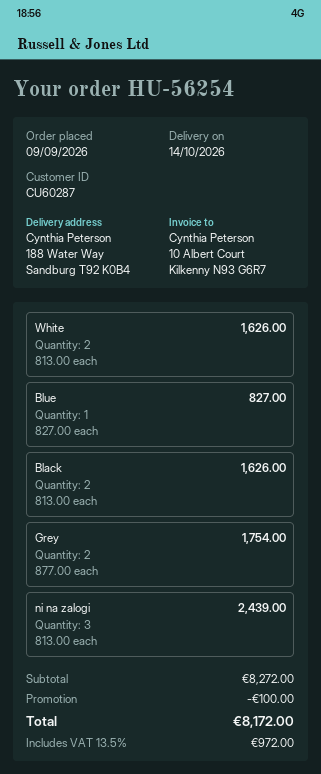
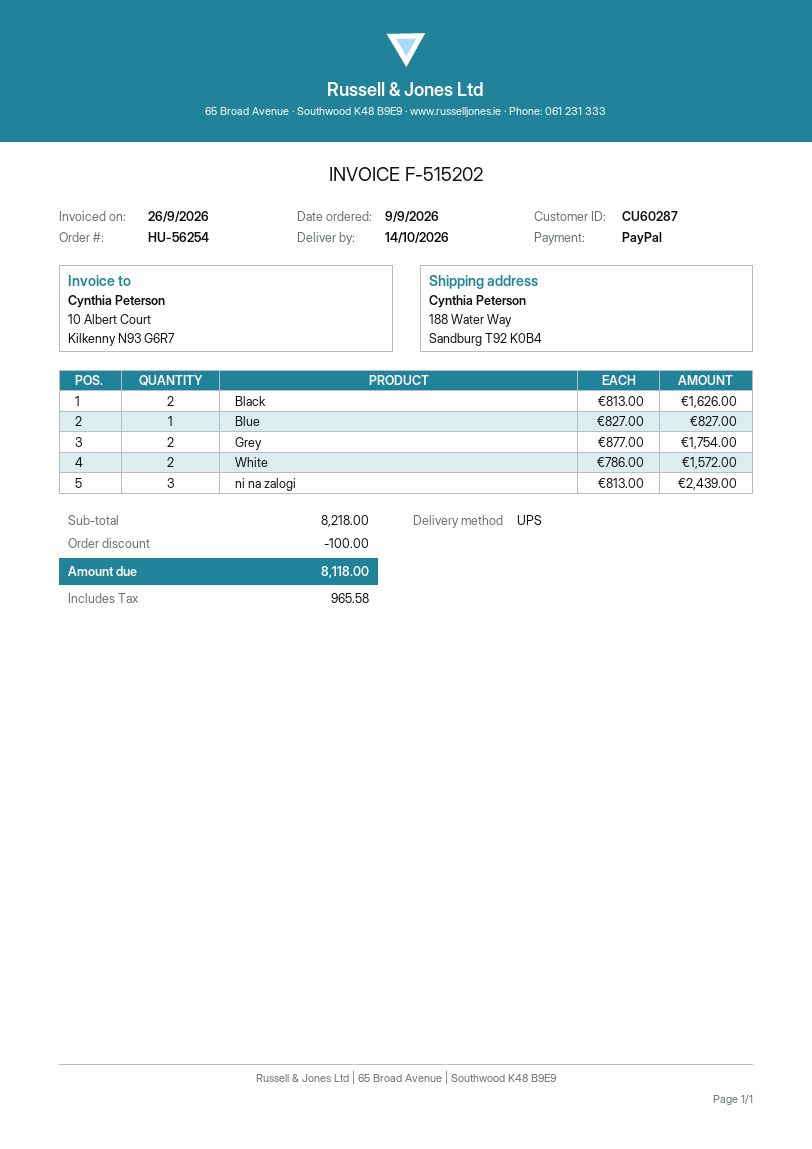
White: 2 x 813.00 = 1626.00 -> 2 x 786.00 = 1572.00
subtotal: 8272.00 -> 8218.00
tax: 972.00 -> 965.58
total: 8172.00 -> 8118.00

